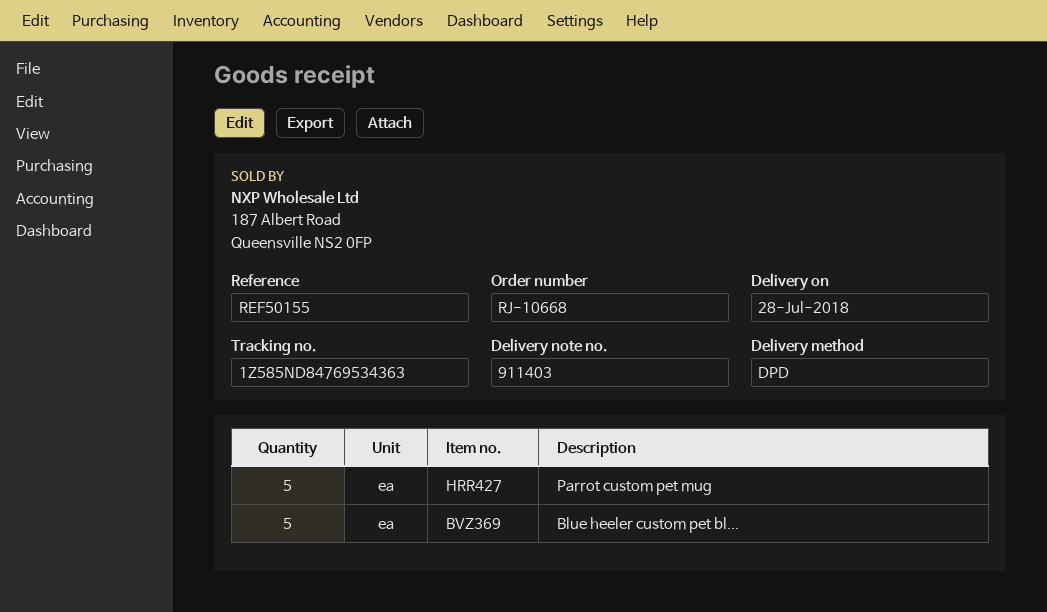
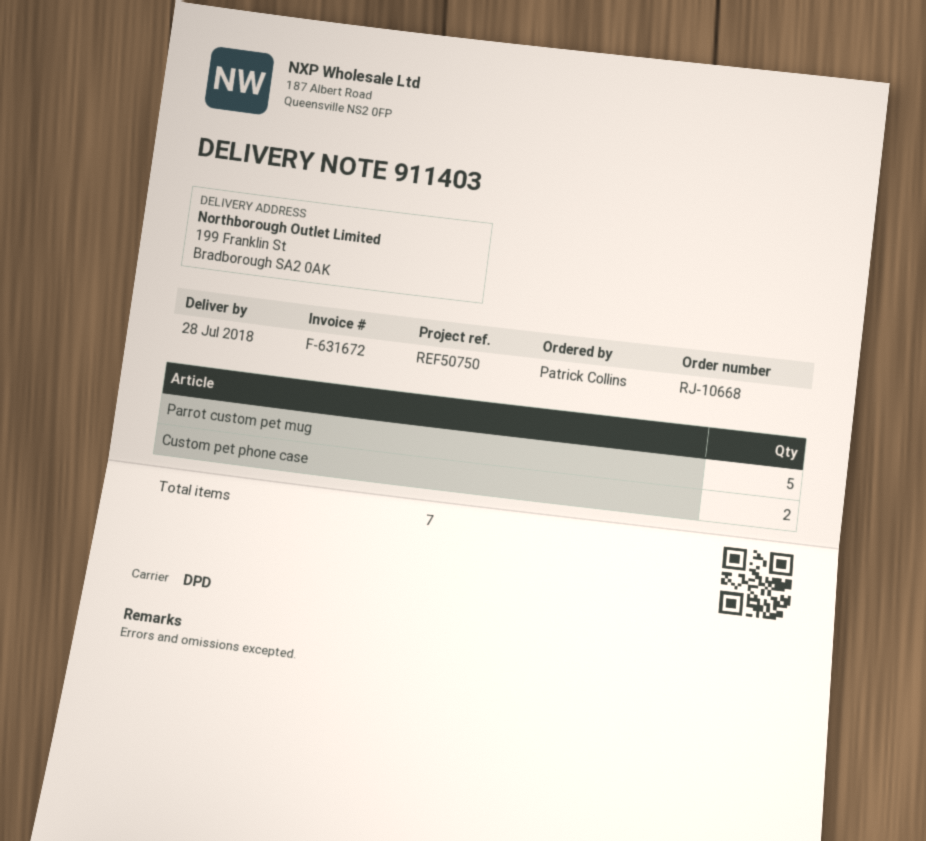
reference: REF50155 -> REF50750
Blue heeler custom pet bl...: 5 -> none
Custom pet phone case: none -> 2

